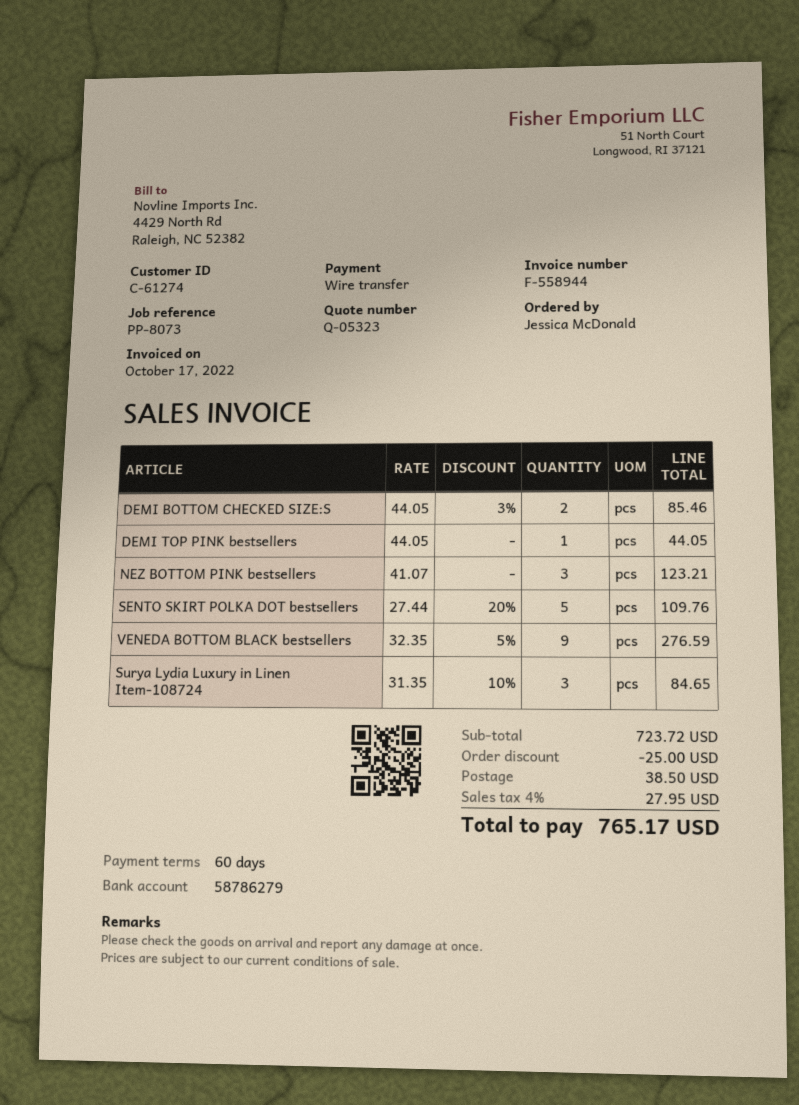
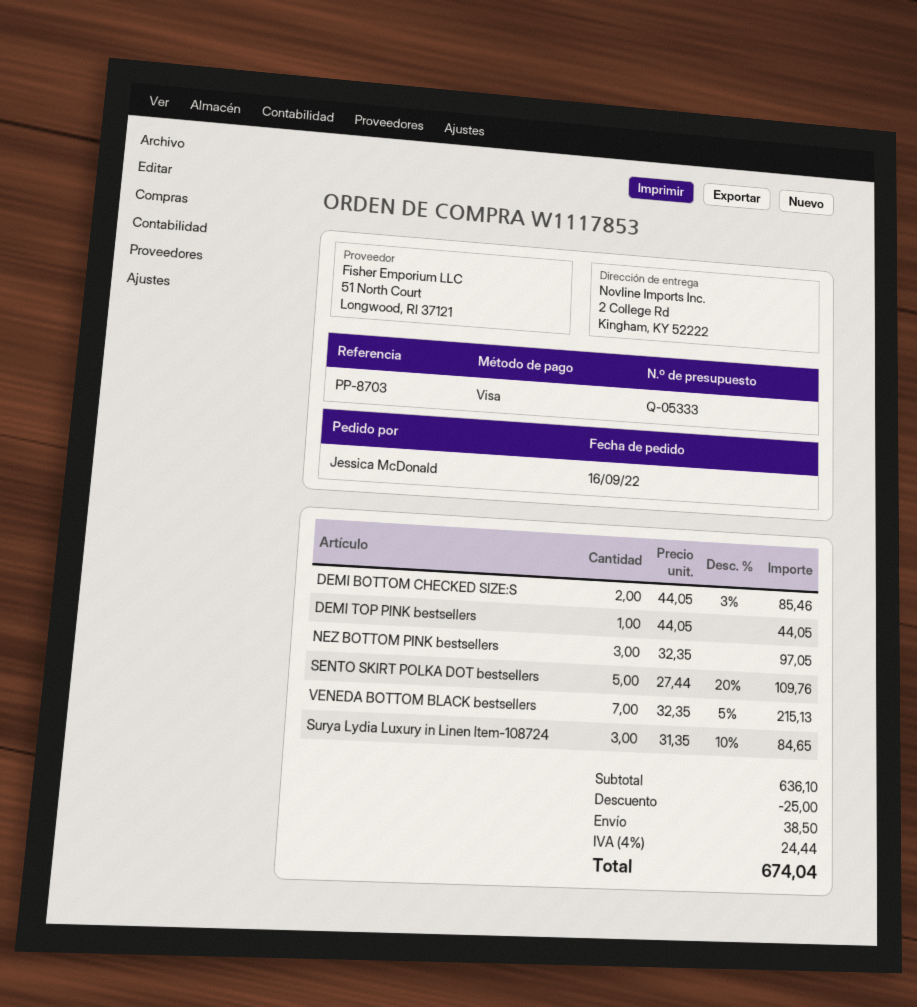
quote number: Q-05323 -> Q-05333
reference: PP-8073 -> PP-8703
payment method: bank transfer -> Visa
NEZ BOTTOM PINK bestsellers: 3 x 41.07 = 123.21 -> 3 x 32.35 = 97.05
VENEDA BOTTOM BLACK bestsellers: 9 x 32.35 - 5% = 276.59 -> 7 x 32.35 - 5% = 215.13
subtotal: 723.72 -> 636.10
tax: 4% = 27.95 -> 4% = 24.44
total: 765.17 -> 674.04

